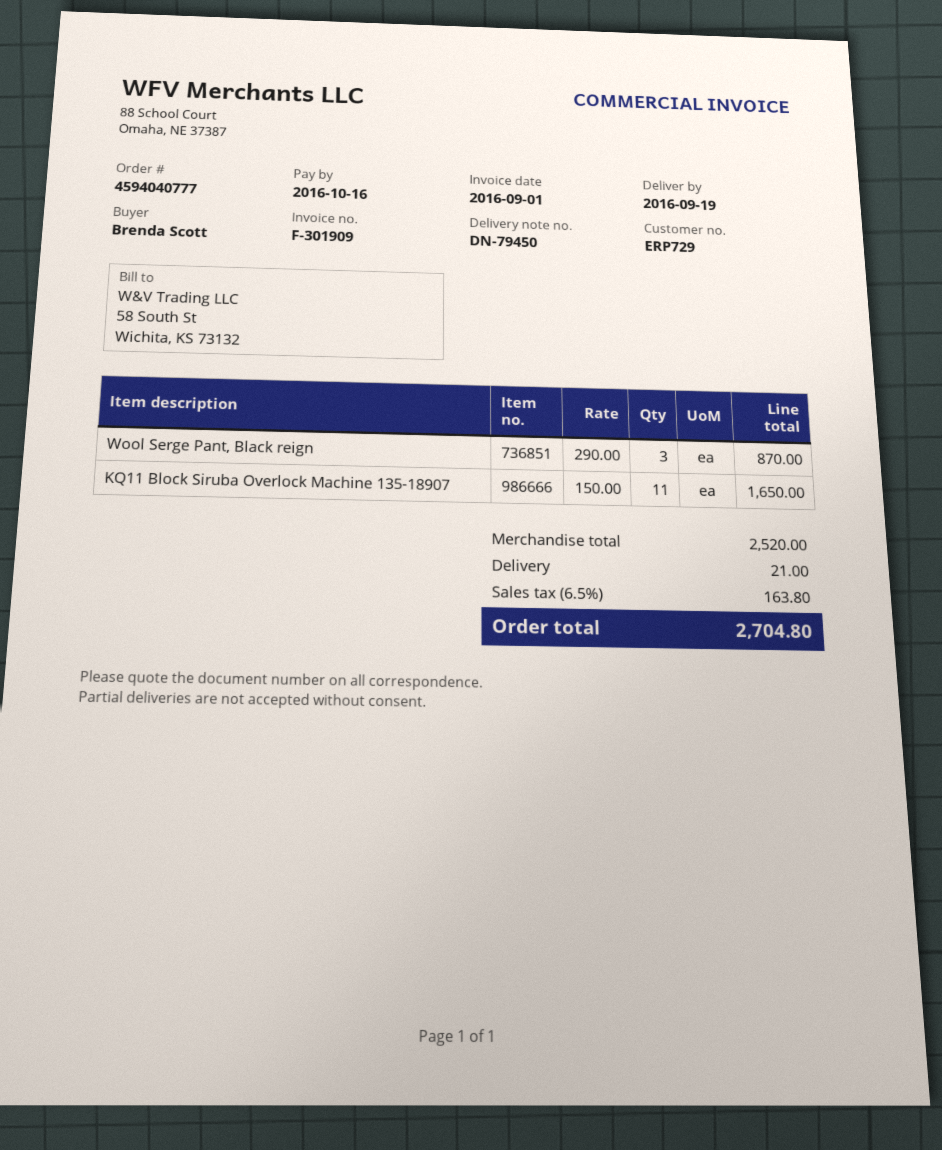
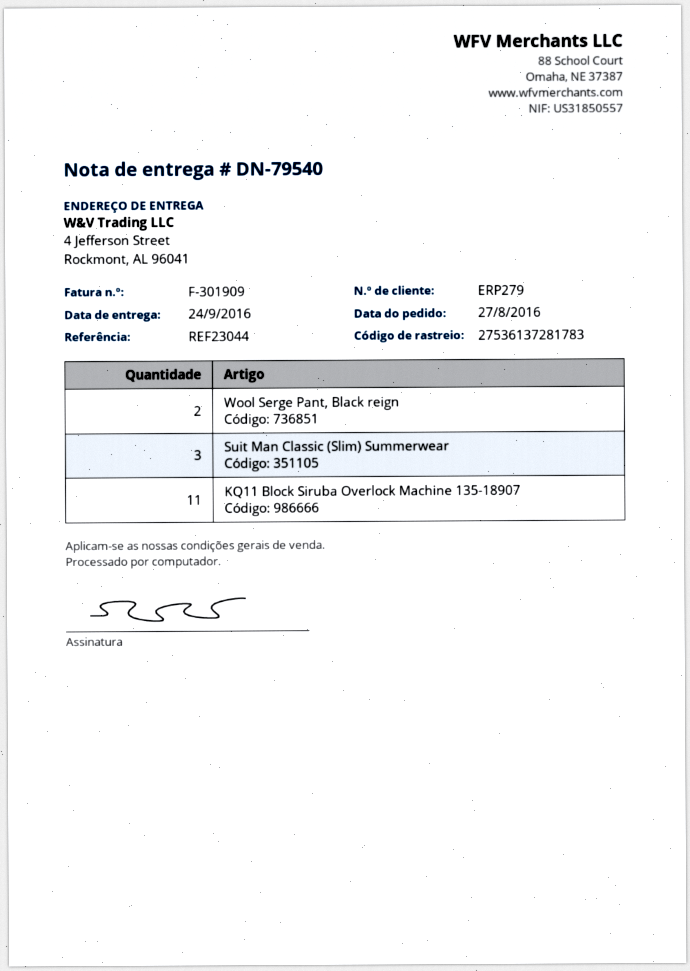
delivery note number: DN-79450 -> DN-79540
delivery date: 2016-09-19 -> 2016-09-24
customer number: ERP729 -> ERP279
Wool Serge Pant, Black reign: 3 -> 2
Suit Man Classic (Slim) Summerwear: none -> 3

